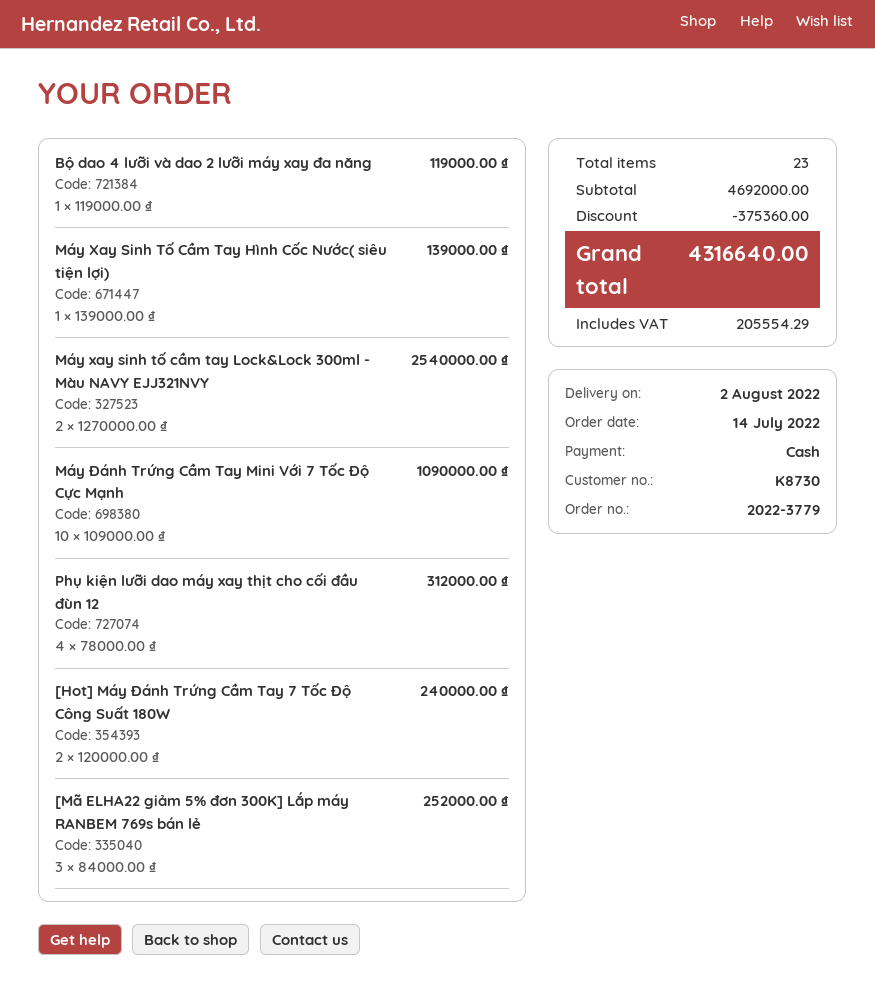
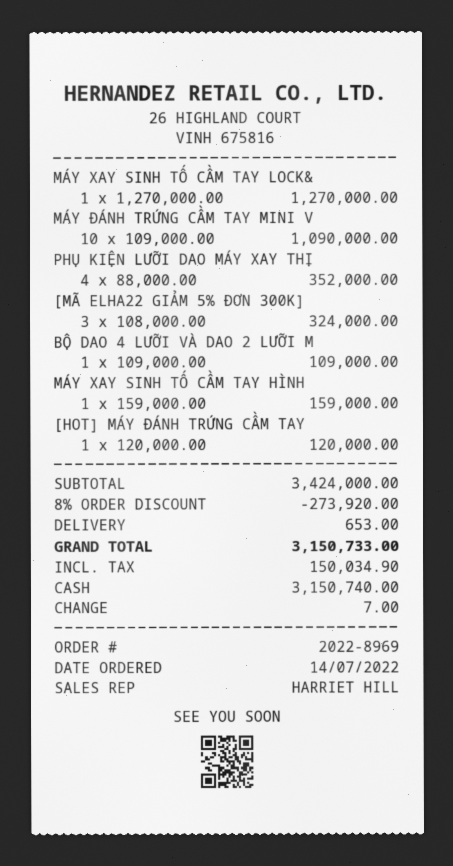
order number: 2022-3779 -> 2022-8969
Bộ dao 4 lưỡi và dao 2 lưỡi máy xay đa năng: 1 x 119000.00 = 119000.00 -> 1 x 109000.00 = 109000.00
Máy Xay Sinh Tố Cầm Tay Hình Cốc Nước( siêu tiện lợi): 1 x 139000.00 = 139000.00 -> 1 x 159000.00 = 159000.00
Máy xay sinh tố cầm tay Lock&Lock 300ml - Màu NAVY EJJ321NVY: 2 x 1270000.00 = 2540000.00 -> 1 x 1270000.00 = 1270000.00
Phụ kiện lưỡi dao máy xay thịt cho cối đầu đùn 12: 4 x 78000.00 = 312000.00 -> 4 x 88000.00 = 352000.00
[Hot] Máy Đánh Trứng Cầm Tay 7 Tốc Độ Công Suất 180W: 2 x 120000.00 = 240000.00 -> 1 x 120000.00 = 120000.00
[Mã ELHA22 giảm 5% đơn 300K] Lắp máy RANBEM 769s bán lẻ: 3 x 84000.00 = 252000.00 -> 3 x 108000.00 = 324000.00
subtotal: 4692000.00 -> 3424000.00
discount: 375360.00 -> 273920.00
shipping: none -> 653.00
tax: 205554.29 -> 150034.90
total: 4316640.00 -> 3150733.00

